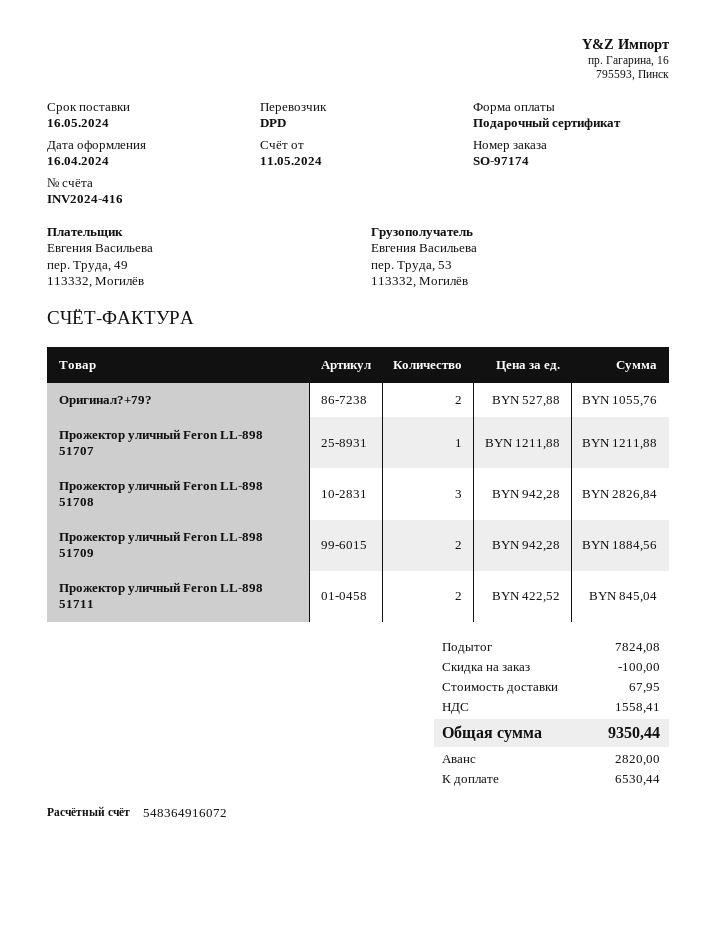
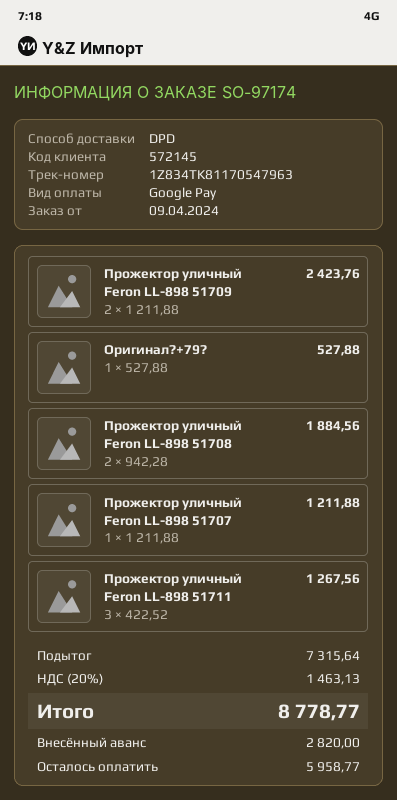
order date: 2024-04-16 -> 2024-04-09
payment method: gift card -> Google Pay
Оригинал?+79?: 2 x 527.88 = 1055.76 -> 1 x 527.88 = 527.88
Прожектор уличный Feron LL-898 51708: 3 x 942.28 = 2826.84 -> 2 x 942.28 = 1884.56
Прожектор уличный Feron LL-898 51709: 2 x 942.28 = 1884.56 -> 2 x 1211.88 = 2423.76
Прожектор уличный Feron LL-898 51711: 2 x 422.52 = 845.04 -> 3 x 422.52 = 1267.56
subtotal: 7824.08 -> 7315.64
discount: 100.00 -> none
shipping: 67.95 -> none
tax: 1558.41 -> 1463.13
total: 9350.44 -> 8778.77
balance: 6530.44 -> 5958.77

